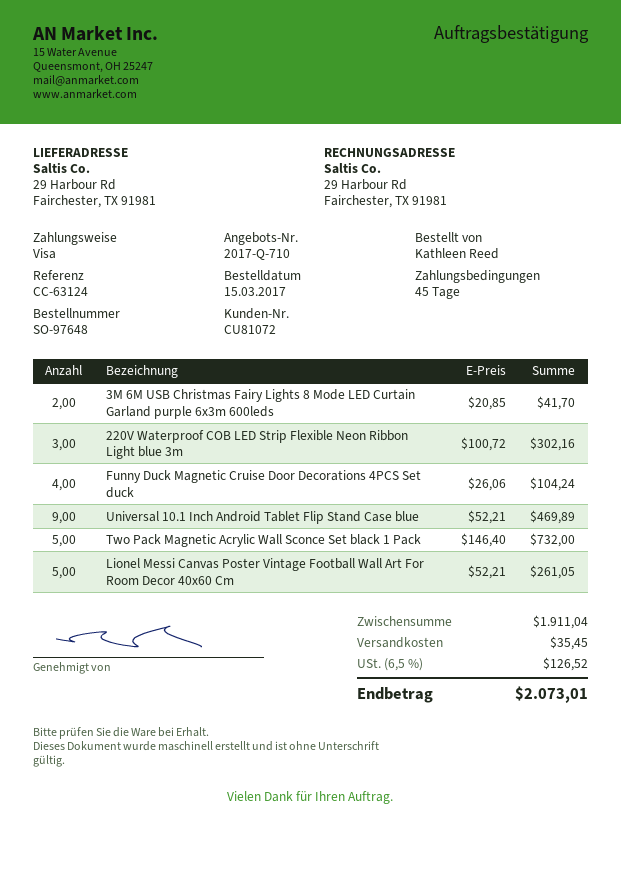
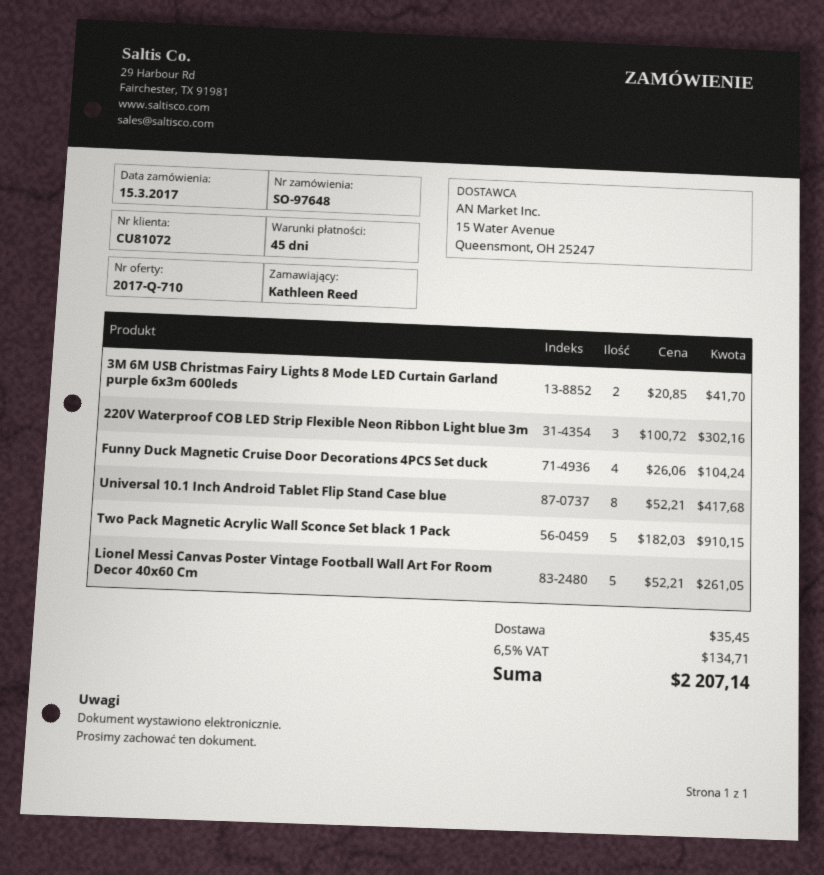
Universal 10.1 Inch Android Tablet Flip Stand Case blue: 9 x 52.21 = 469.89 -> 8 x 52.21 = 417.68
Two Pack Magnetic Acrylic Wall Sconce Set black 1 Pack: 5 x 146.40 = 732.00 -> 5 x 182.03 = 910.15
tax: 6.5% = 126.52 -> 6.5% = 134.71
total: 2073.01 -> 2207.14

